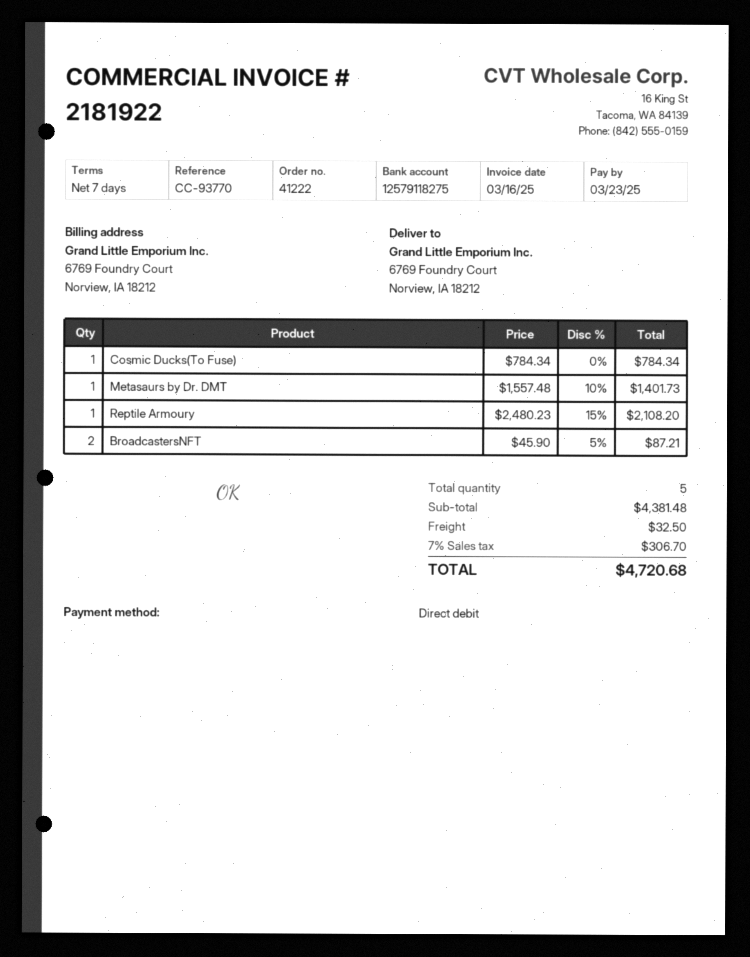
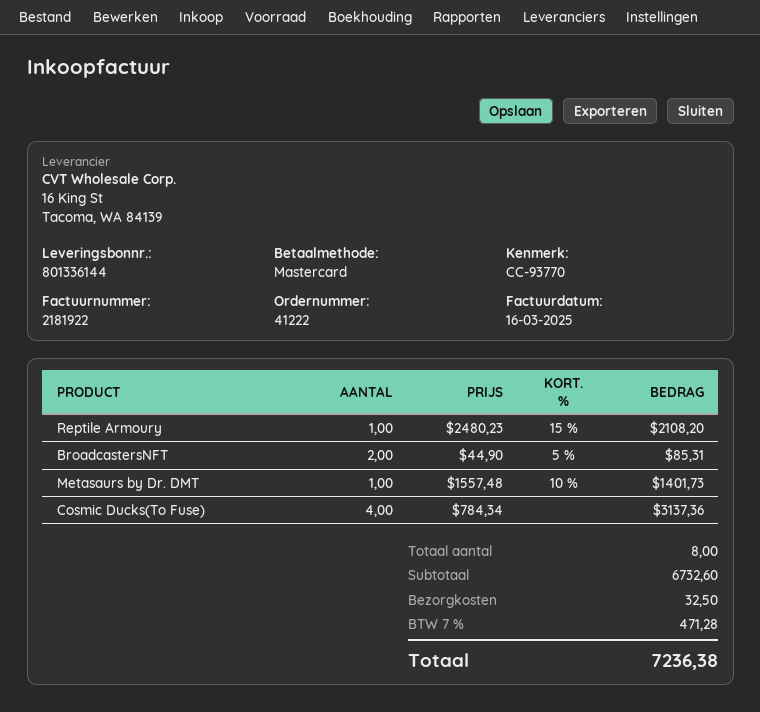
payment method: direct debit -> Mastercard
Cosmic Ducks(To Fuse): 1 x 784.34 = 784.34 -> 4 x 784.34 = 3137.36
BroadcastersNFT: 2 x 45.90 - 5% = 87.21 -> 2 x 44.90 - 5% = 85.31
total quantity: 5 -> 8
subtotal: 4381.48 -> 6732.60
tax: 7% = 306.70 -> 7% = 471.28
total: 4720.68 -> 7236.38

